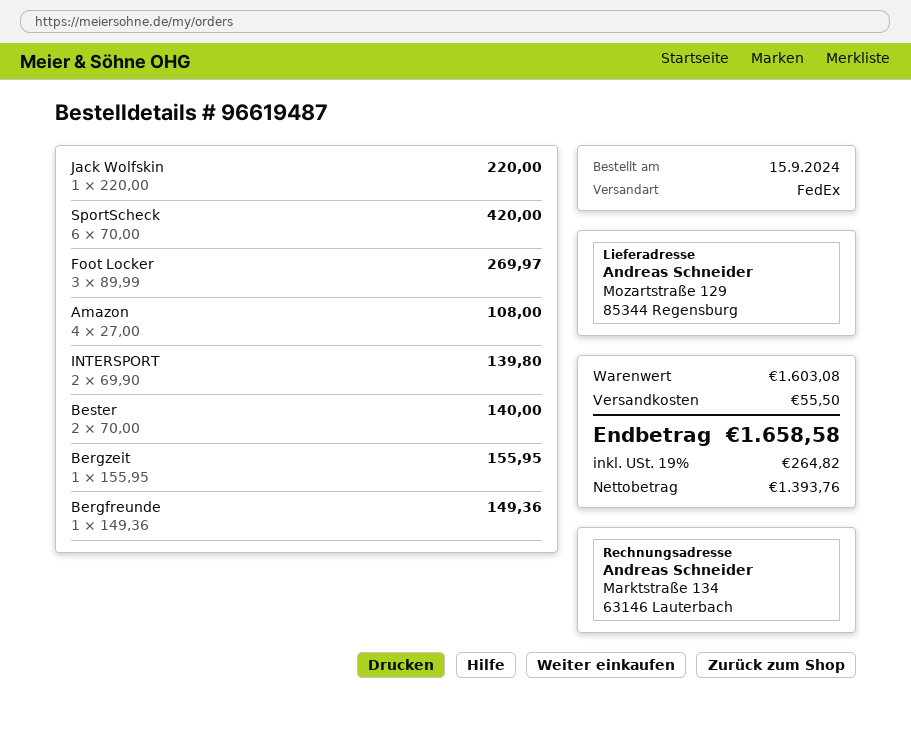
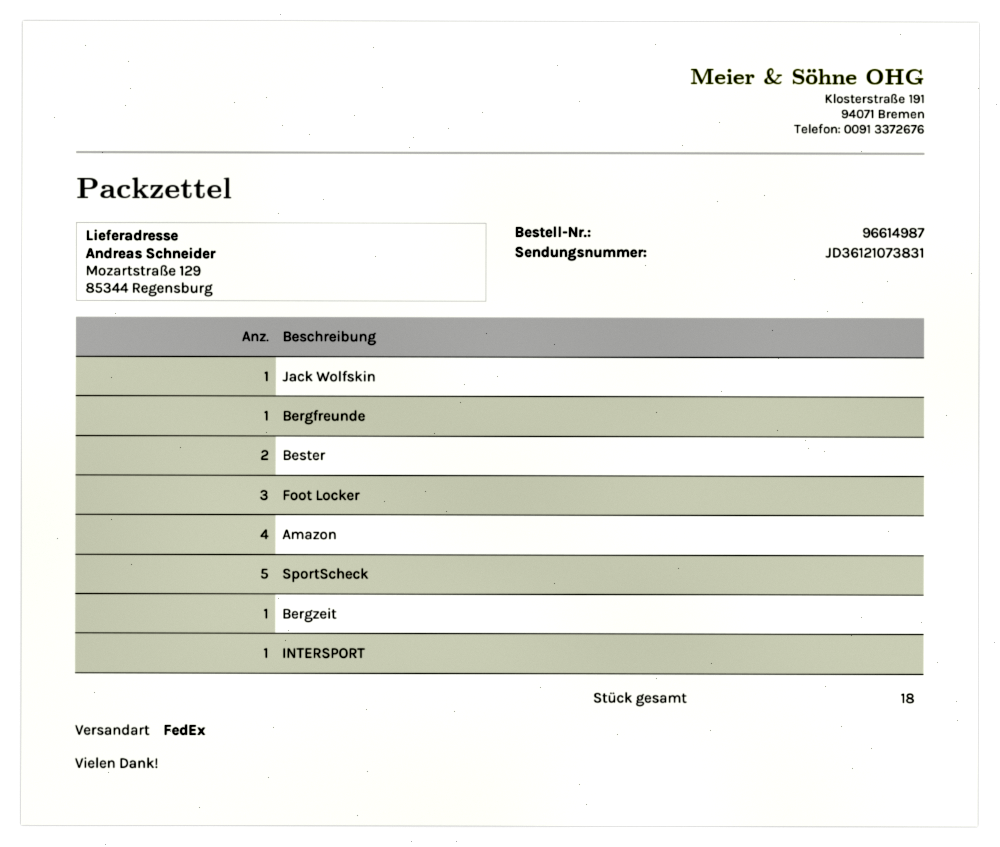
order number: 96619487 -> 96614987
SportScheck: 6 -> 5
INTERSPORT: 2 -> 1

